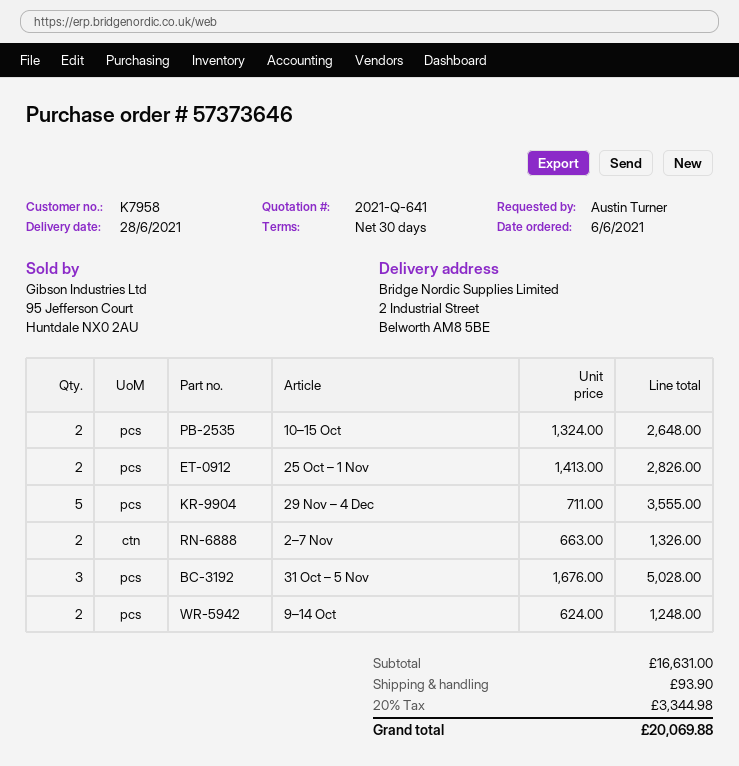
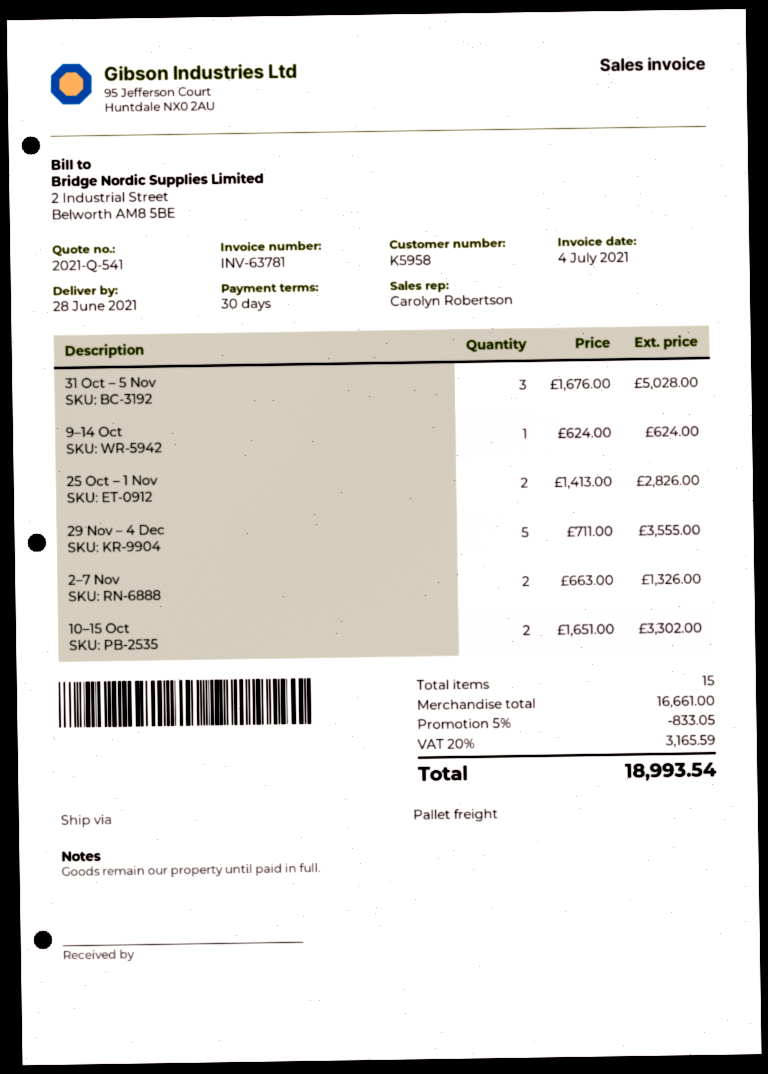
quote number: 2021-Q-641 -> 2021-Q-541
customer number: K7958 -> K5958
10–15 Oct: 2 x 1324.00 = 2648.00 -> 2 x 1651.00 = 3302.00
9–14 Oct: 2 x 624.00 = 1248.00 -> 1 x 624.00 = 624.00
subtotal: 16631.00 -> 16661.00
discount: none -> 5% = 833.05
shipping: 93.90 -> none
tax: 20% = 3344.98 -> 20% = 3165.59
total: 20069.88 -> 18993.54

